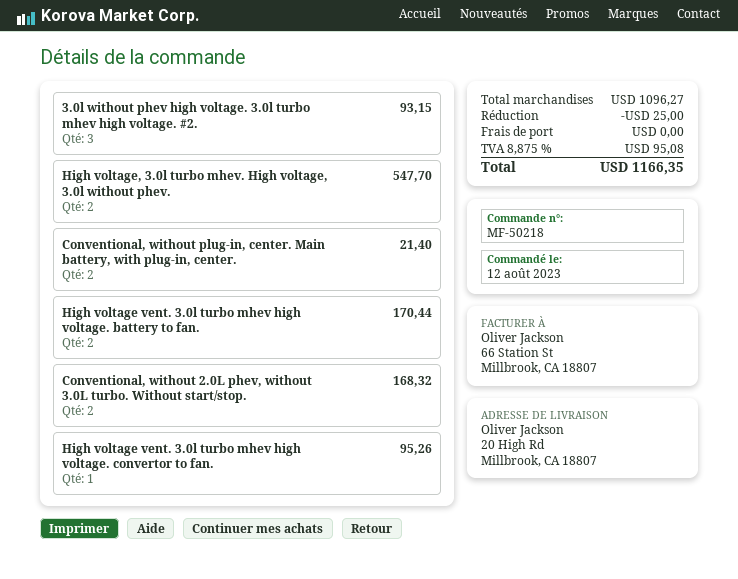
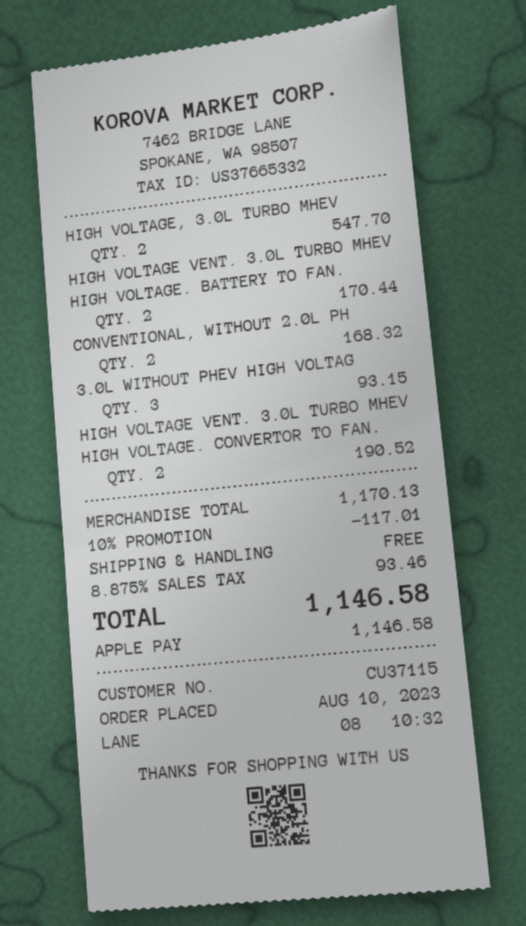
order date: 2023-08-12 -> 2023-08-10
Conventional, without plug-in, center. Main battery, with plug-in, center.: 2 for 21.40 -> none
High voltage vent. 3.0l turbo mhev high voltage. convertor to fan.: 1 for 95.26 -> 2 for 190.52
subtotal: 1096.27 -> 1170.13
discount: 25.00 -> 117.01
tax: 8.875% = 95.08 -> 8.875% = 93.46
total: 1166.35 -> 1146.58

